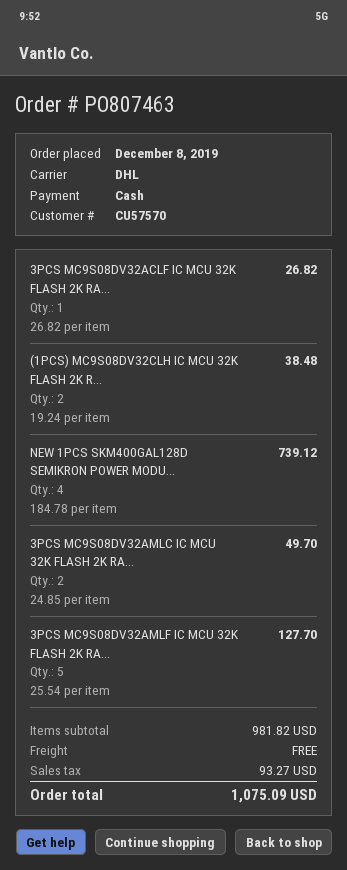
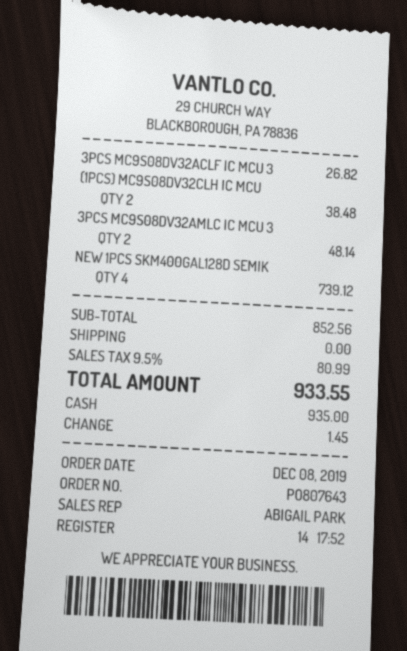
order number: PO807463 -> PO807643
3PCS MC9S08DV32AMLC IC MCU 32K FLASH 2K RA...: 2 for 49.70 -> 2 for 48.14
3PCS MC9S08DV32AMLF IC MCU 32K FLASH 2K RA...: 5 for 127.70 -> none
subtotal: 981.82 -> 852.56
tax: 93.27 -> 80.99
total: 1075.09 -> 933.55

